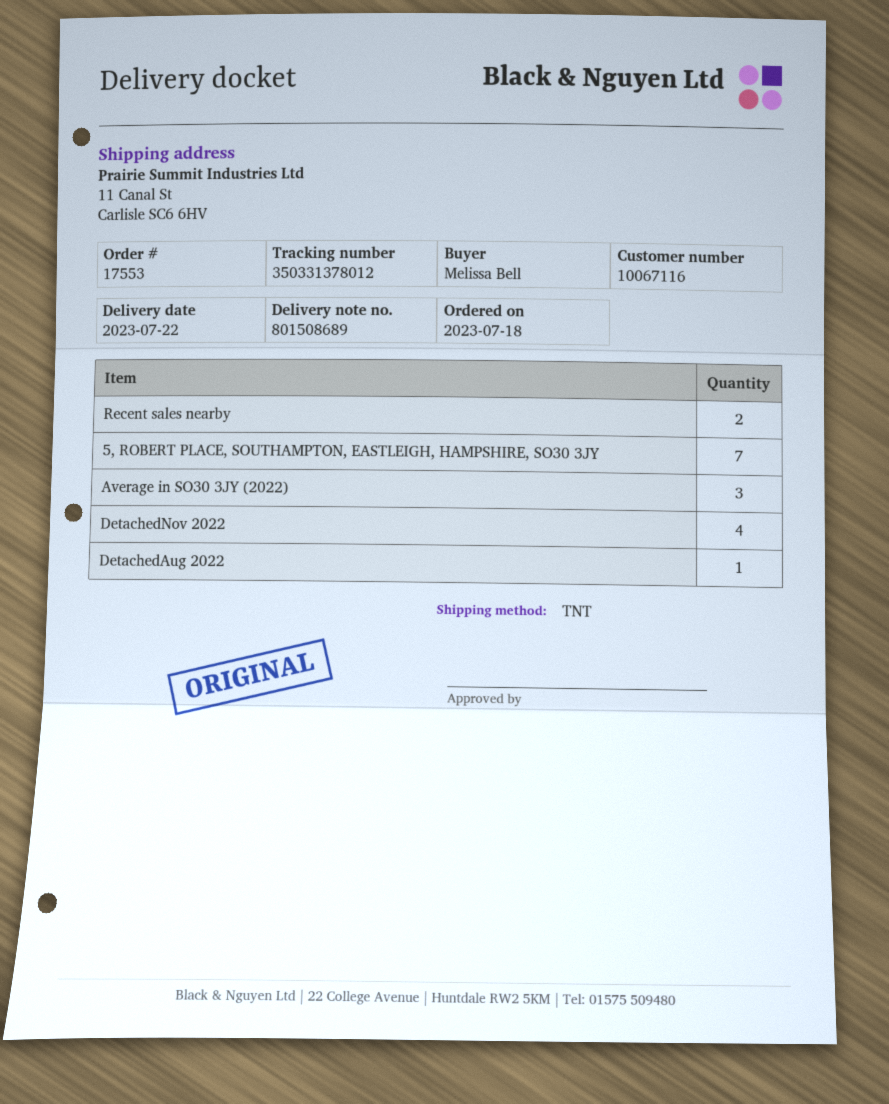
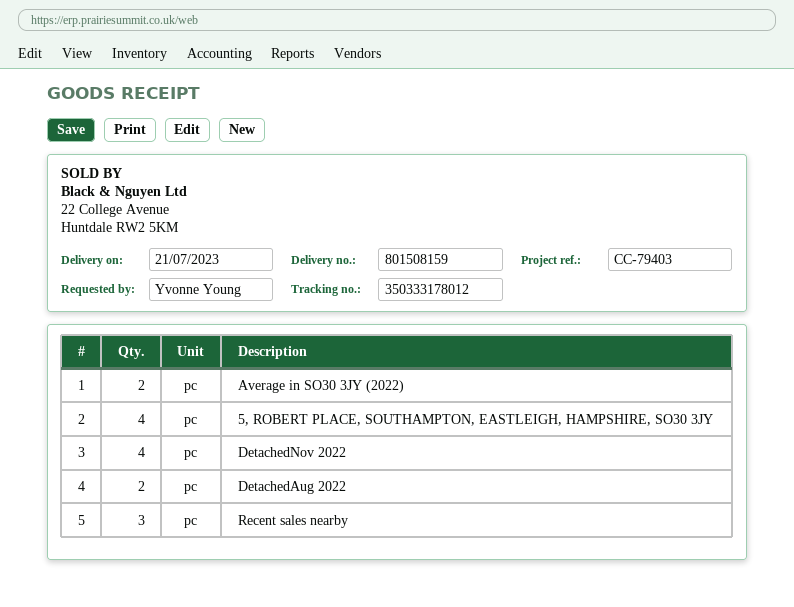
delivery note number: 801508689 -> 801508159
delivery date: 2023-07-22 -> 2023-07-21
ordered by: Melissa Bell -> Yvonne Young
tracking number: 350331378012 -> 350333178012
Recent sales nearby: 2 -> 3
5, ROBERT PLACE, SOUTHAMPTON, EASTLEIGH, HAMPSHIRE, SO30 3JY: 7 -> 4
Average in SO30 3JY (2022): 3 -> 2
DetachedAug 2022: 1 -> 2

